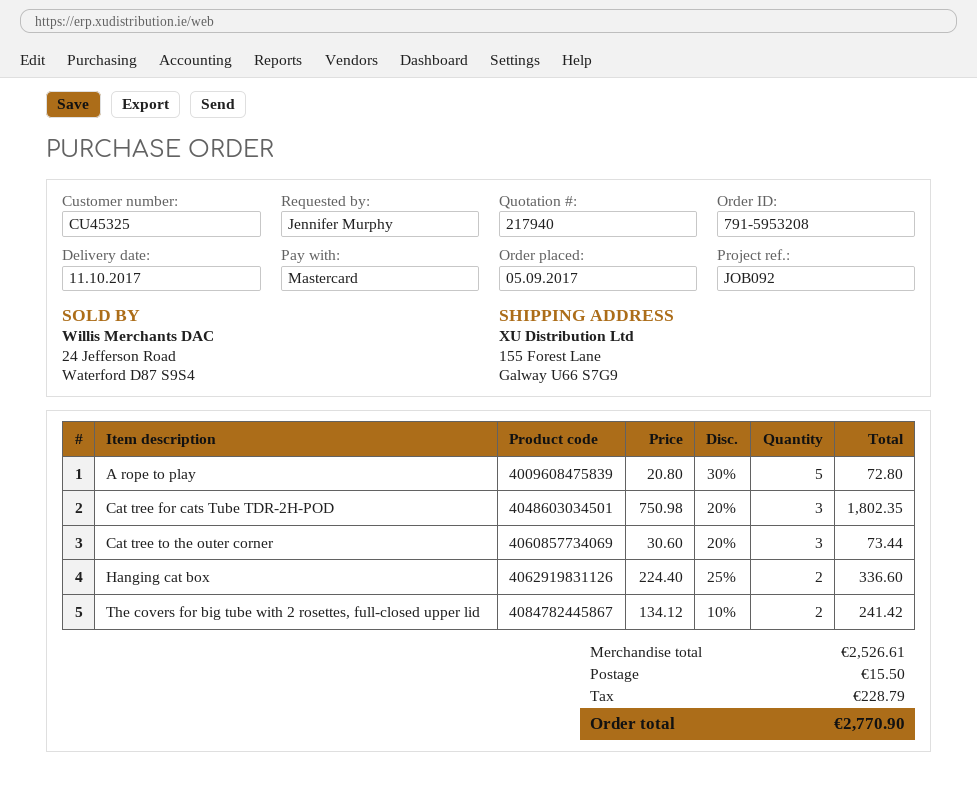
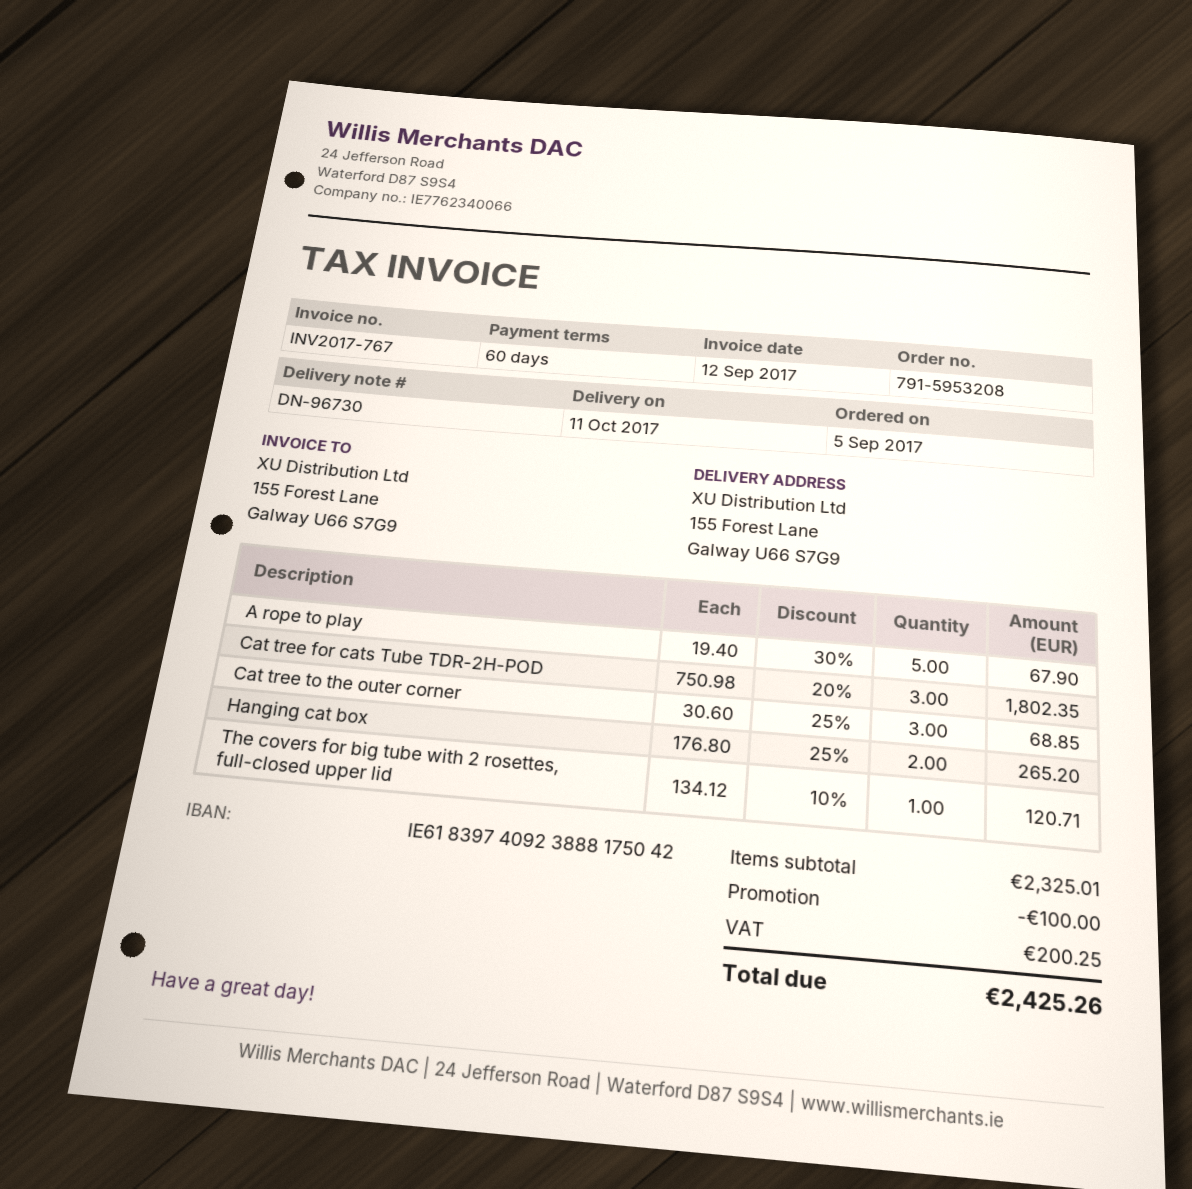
A rope to play: 5 x 20.80 - 30% = 72.80 -> 5 x 19.40 - 30% = 67.90
Cat tree to the outer corner: 3 x 30.60 - 20% = 73.44 -> 3 x 30.60 - 25% = 68.85
Hanging cat box: 2 x 224.40 - 25% = 336.60 -> 2 x 176.80 - 25% = 265.20
The covers for big tube with 2 rosettes, full-closed upper lid: 2 x 134.12 - 10% = 241.42 -> 1 x 134.12 - 10% = 120.71
subtotal: 2526.61 -> 2325.01
discount: none -> 100.00
shipping: 15.50 -> none
tax: 228.79 -> 200.25
total: 2770.90 -> 2425.26

